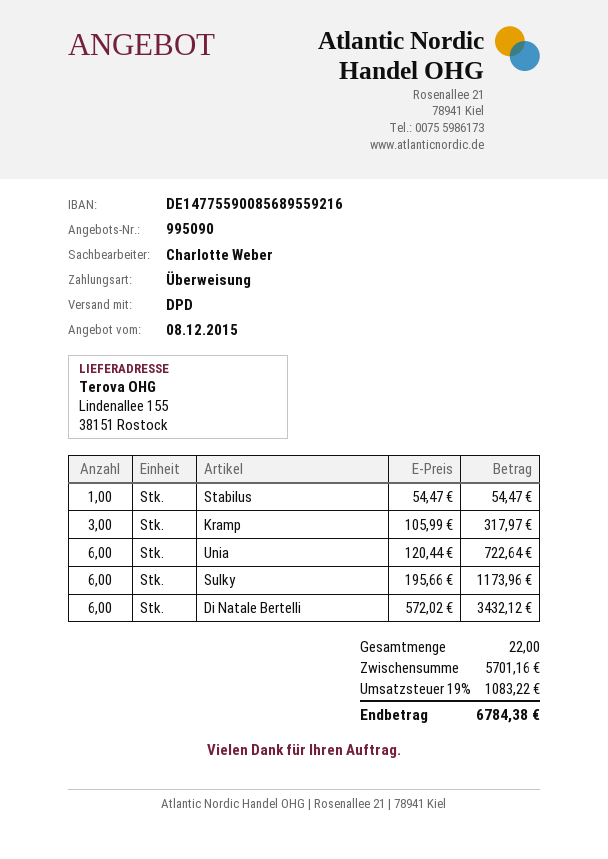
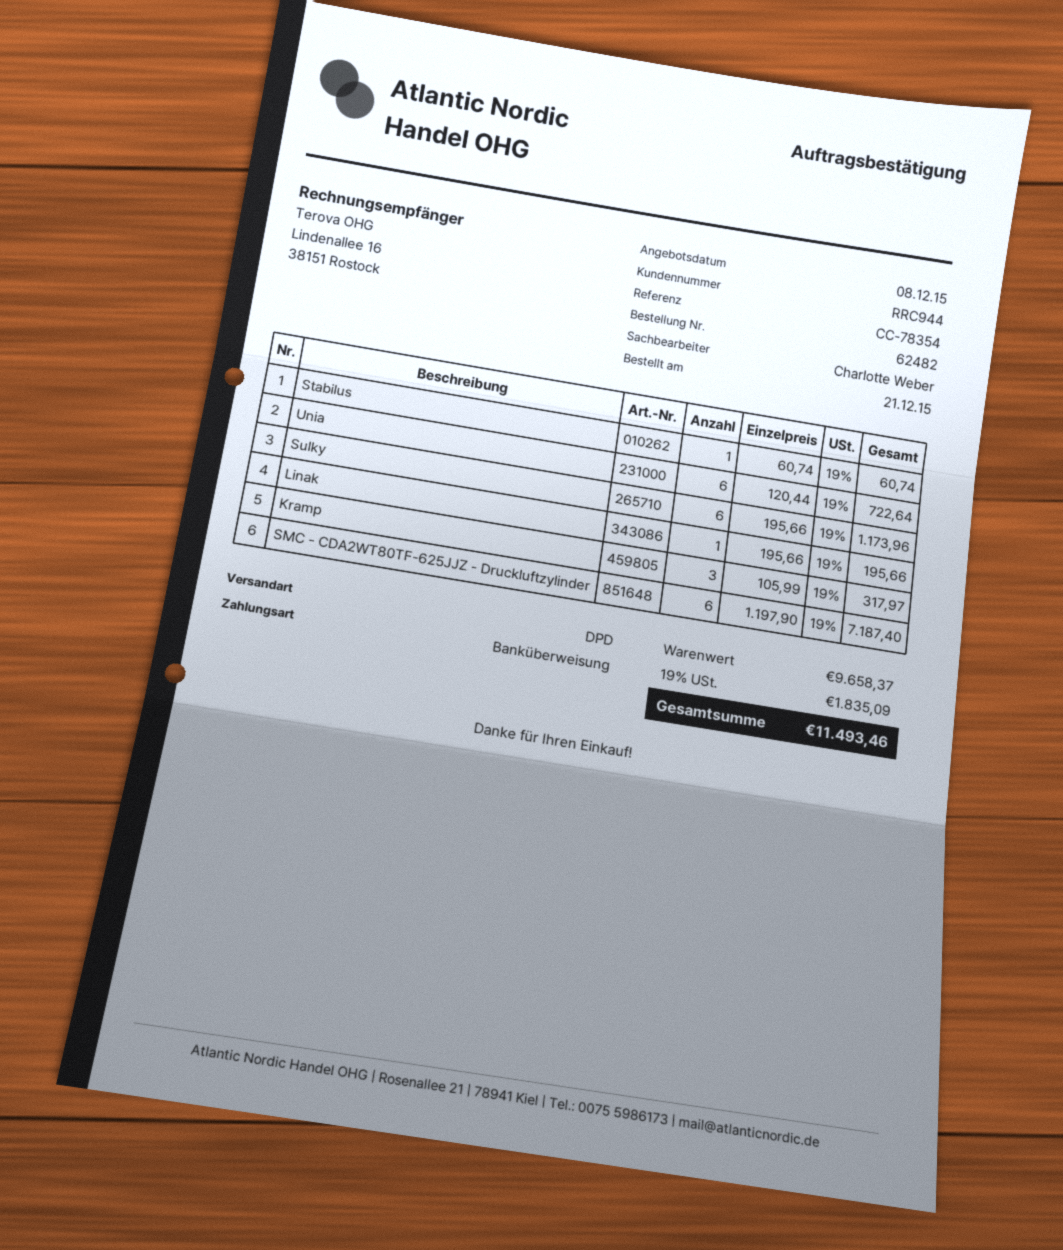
Stabilus: 1 x 54.47 = 54.47 -> 1 x 60.74 = 60.74
Di Natale Bertelli: 6 x 572.02 = 3432.12 -> none
Linak: none -> 1 x 195.66 = 195.66
SMC - CDA2WT80TF-625JJZ - Druckluftzylinder: none -> 6 x 1197.90 = 7187.40
subtotal: 5701.16 -> 9658.37
tax: 19% = 1083.22 -> 19% = 1835.09
total: 6784.38 -> 11493.46

